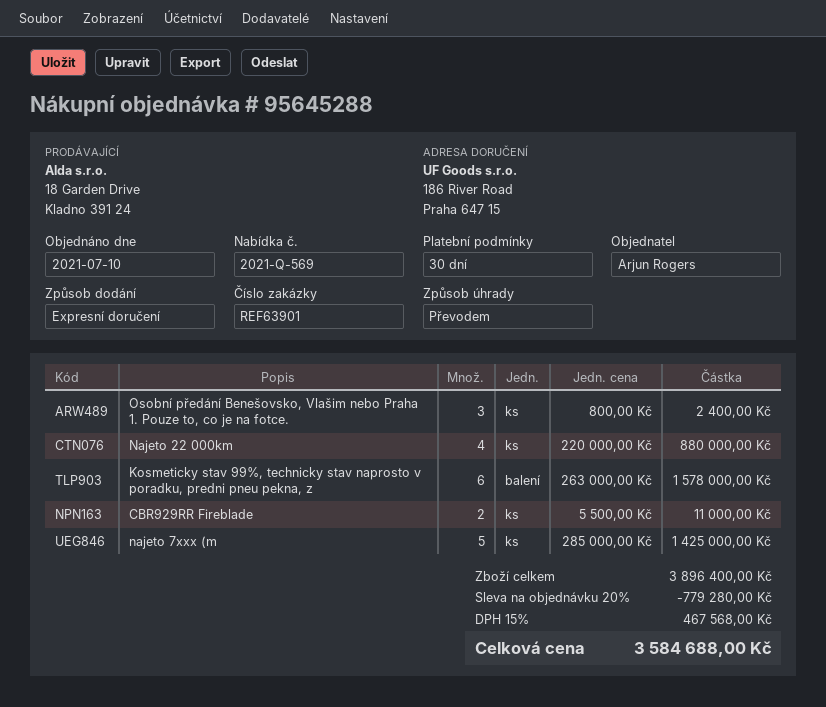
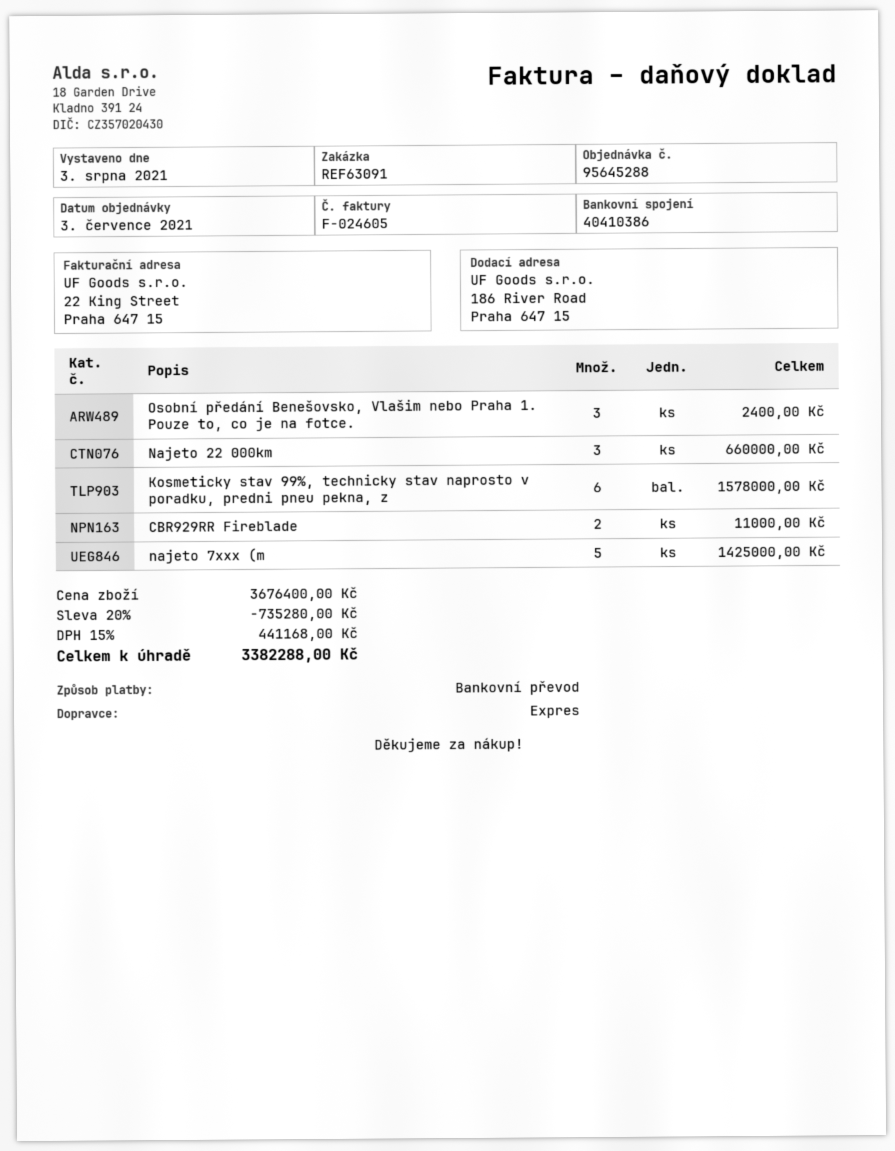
order date: 2021-07-10 -> 2021-07-03
reference: REF63901 -> REF63091
Najeto 22 000km: 4 for 880000.00 -> 3 for 660000.00
subtotal: 3896400.00 -> 3676400.00
discount: 20% = 779280.00 -> 20% = 735280.00
tax: 15% = 467568.00 -> 15% = 441168.00
total: 3584688.00 -> 3382288.00

